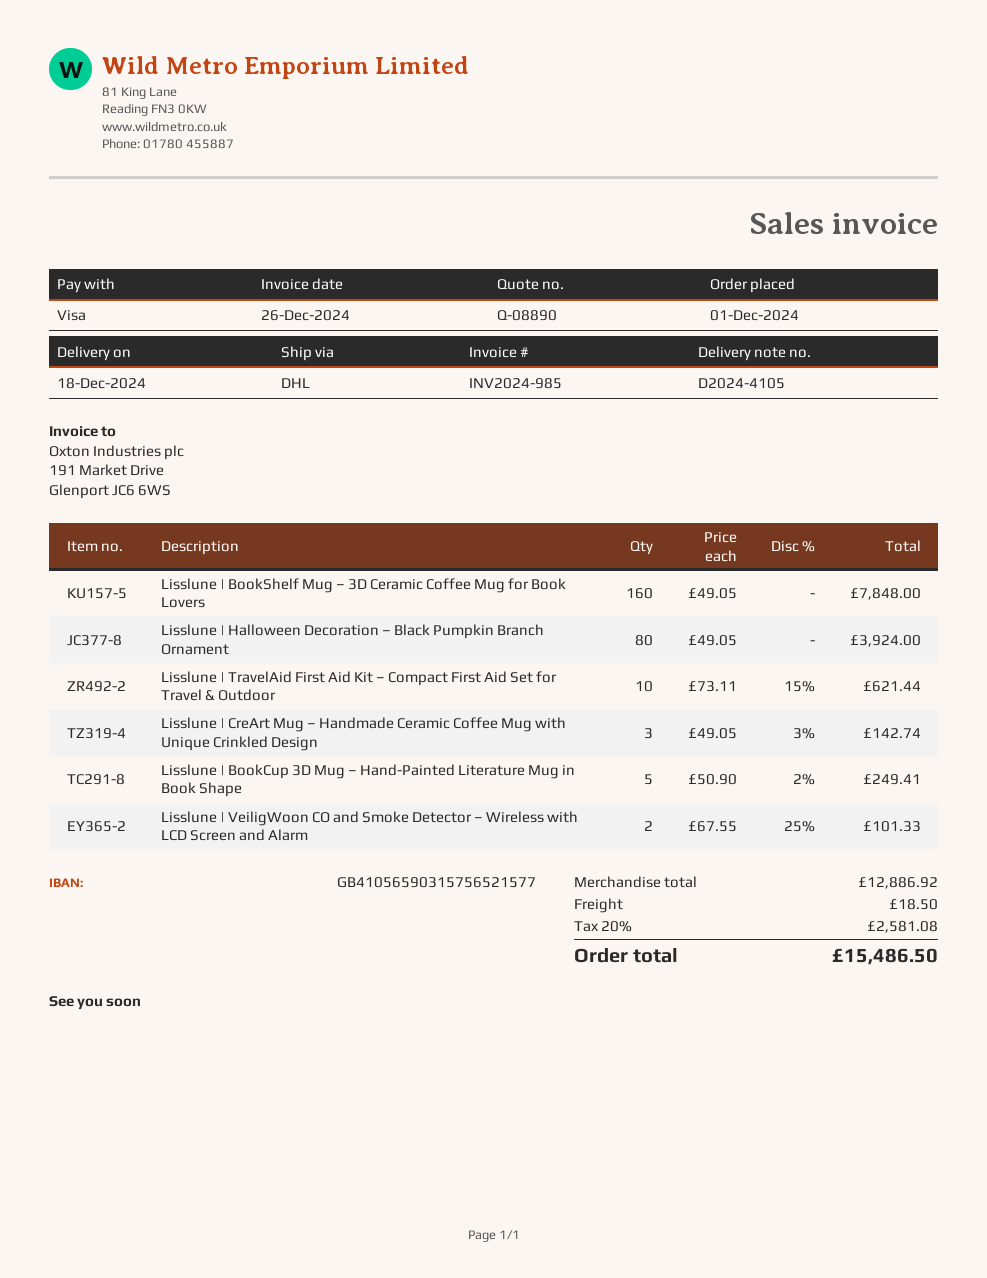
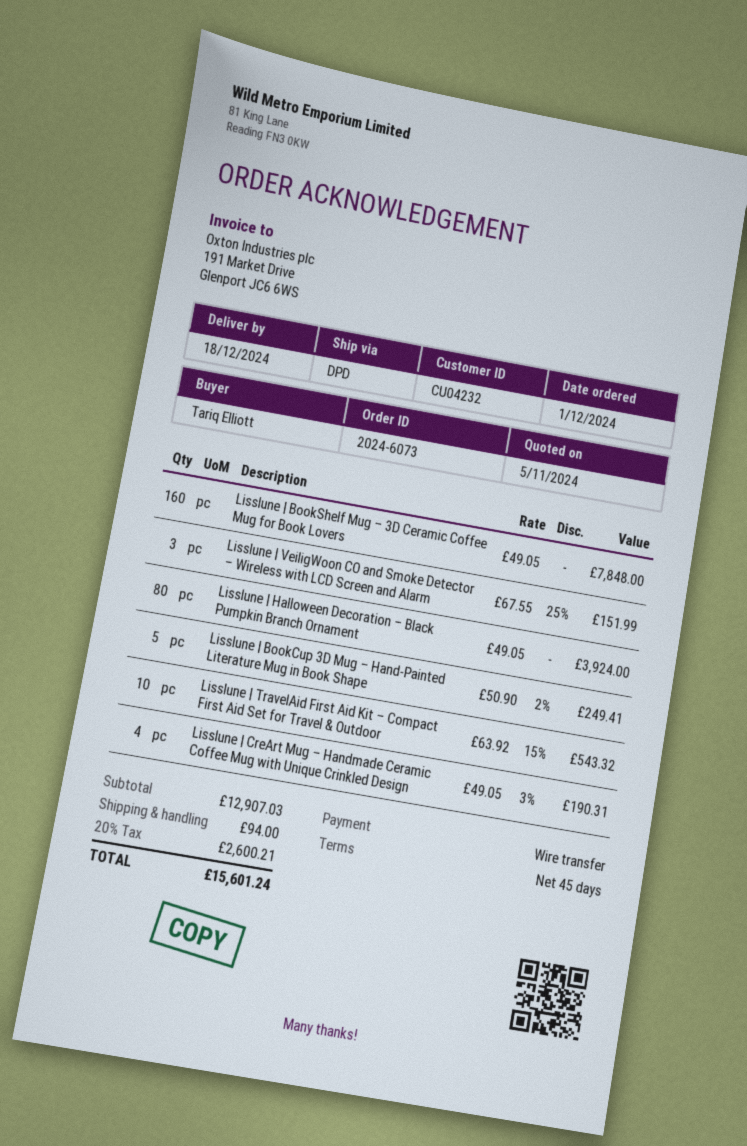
payment method: Visa -> bank transfer
shipping method: DHL -> DPD
Lisslune | TravelAid First Aid Kit – Compact First Aid Set for Travel & Outdoor: 10 x 73.11 - 15% = 621.44 -> 10 x 63.92 - 15% = 543.32
Lisslune | CreArt Mug – Handmade Ceramic Coffee Mug with Unique Crinkled Design: 3 x 49.05 - 3% = 142.74 -> 4 x 49.05 - 3% = 190.31
Lisslune | VeiligWoon CO and Smoke Detector – Wireless with LCD Screen and Alarm: 2 x 67.55 - 25% = 101.33 -> 3 x 67.55 - 25% = 151.99
subtotal: 12886.92 -> 12907.03
shipping: 18.50 -> 94.00
tax: 20% = 2581.08 -> 20% = 2600.21
total: 15486.50 -> 15601.24

